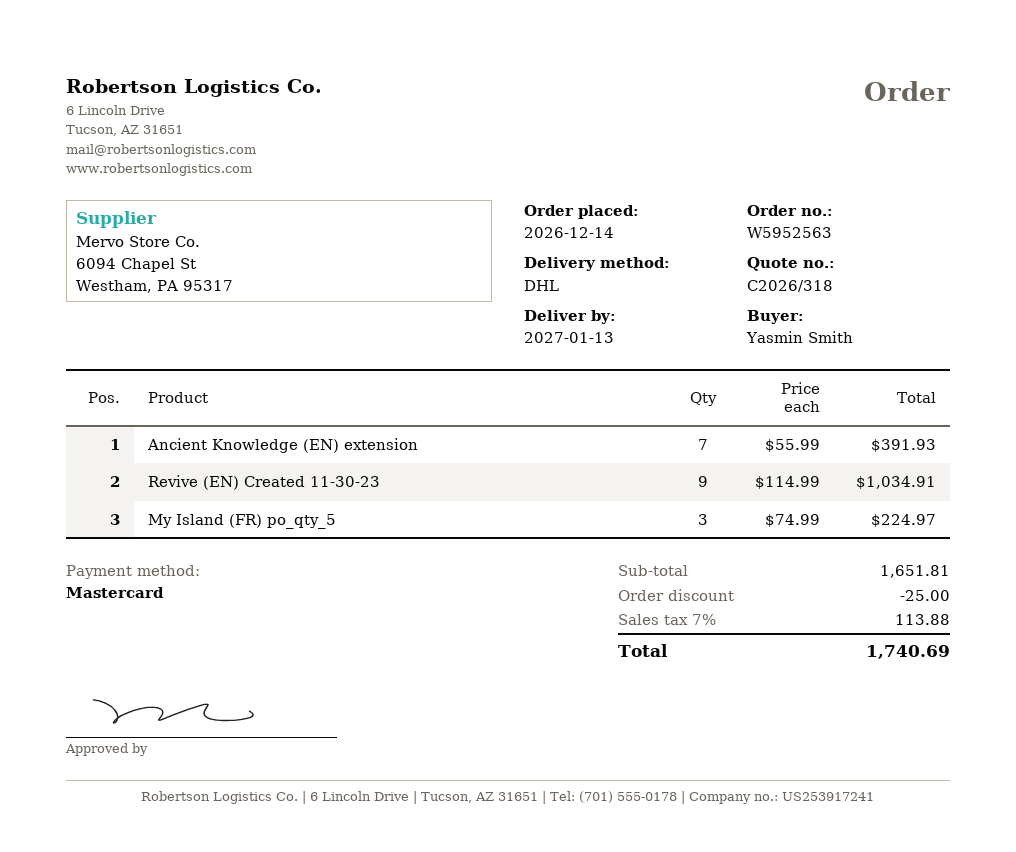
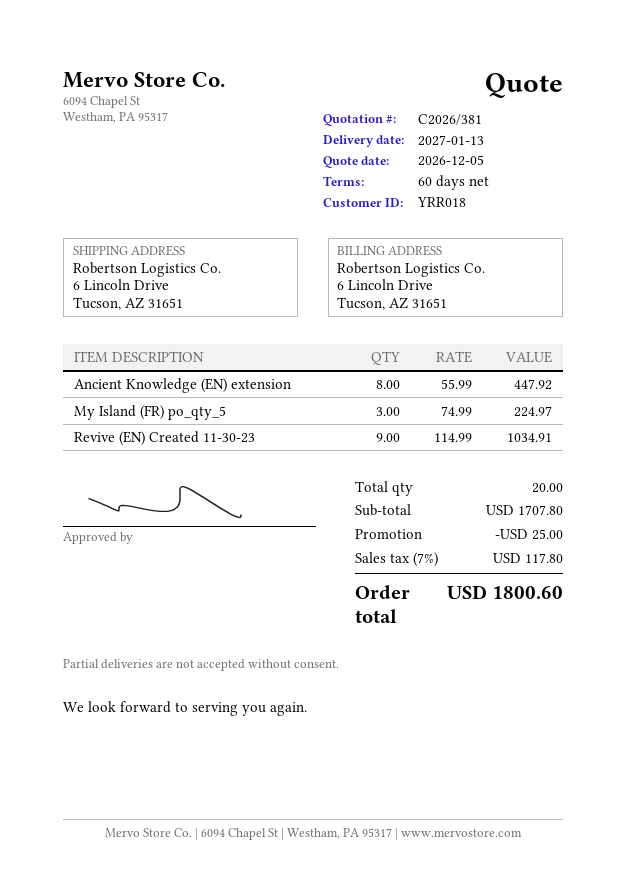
quote number: C2026/318 -> C2026/381
Ancient Knowledge (EN) extension: 7 x 55.99 = 391.93 -> 8 x 55.99 = 447.92
subtotal: 1651.81 -> 1707.80
tax: 7% = 113.88 -> 7% = 117.80
total: 1740.69 -> 1800.60

